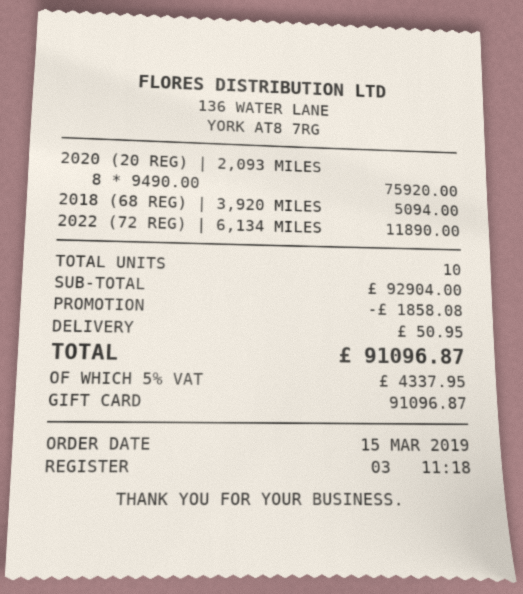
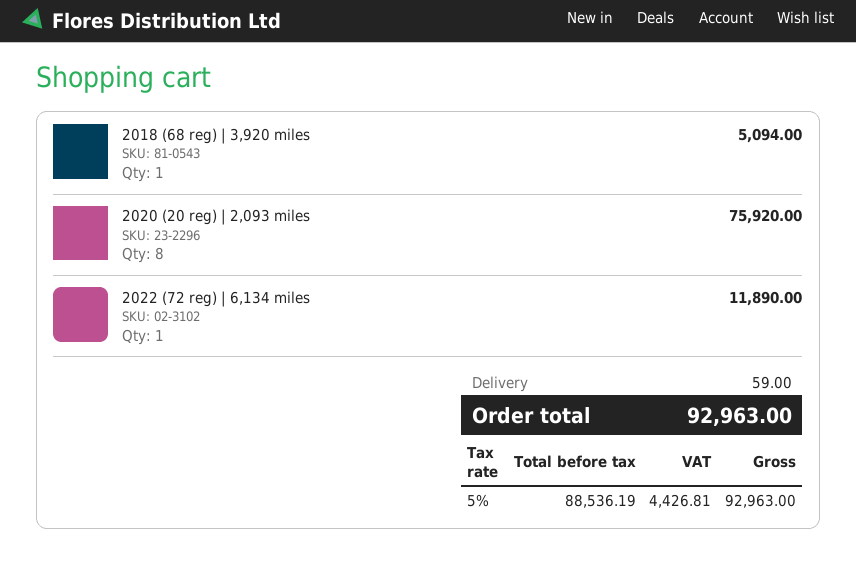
discount: 1858.08 -> none
shipping: 50.95 -> 59.00
tax: 5% = 4337.95 -> 5% = 4426.81
total: 91096.87 -> 92963.00

